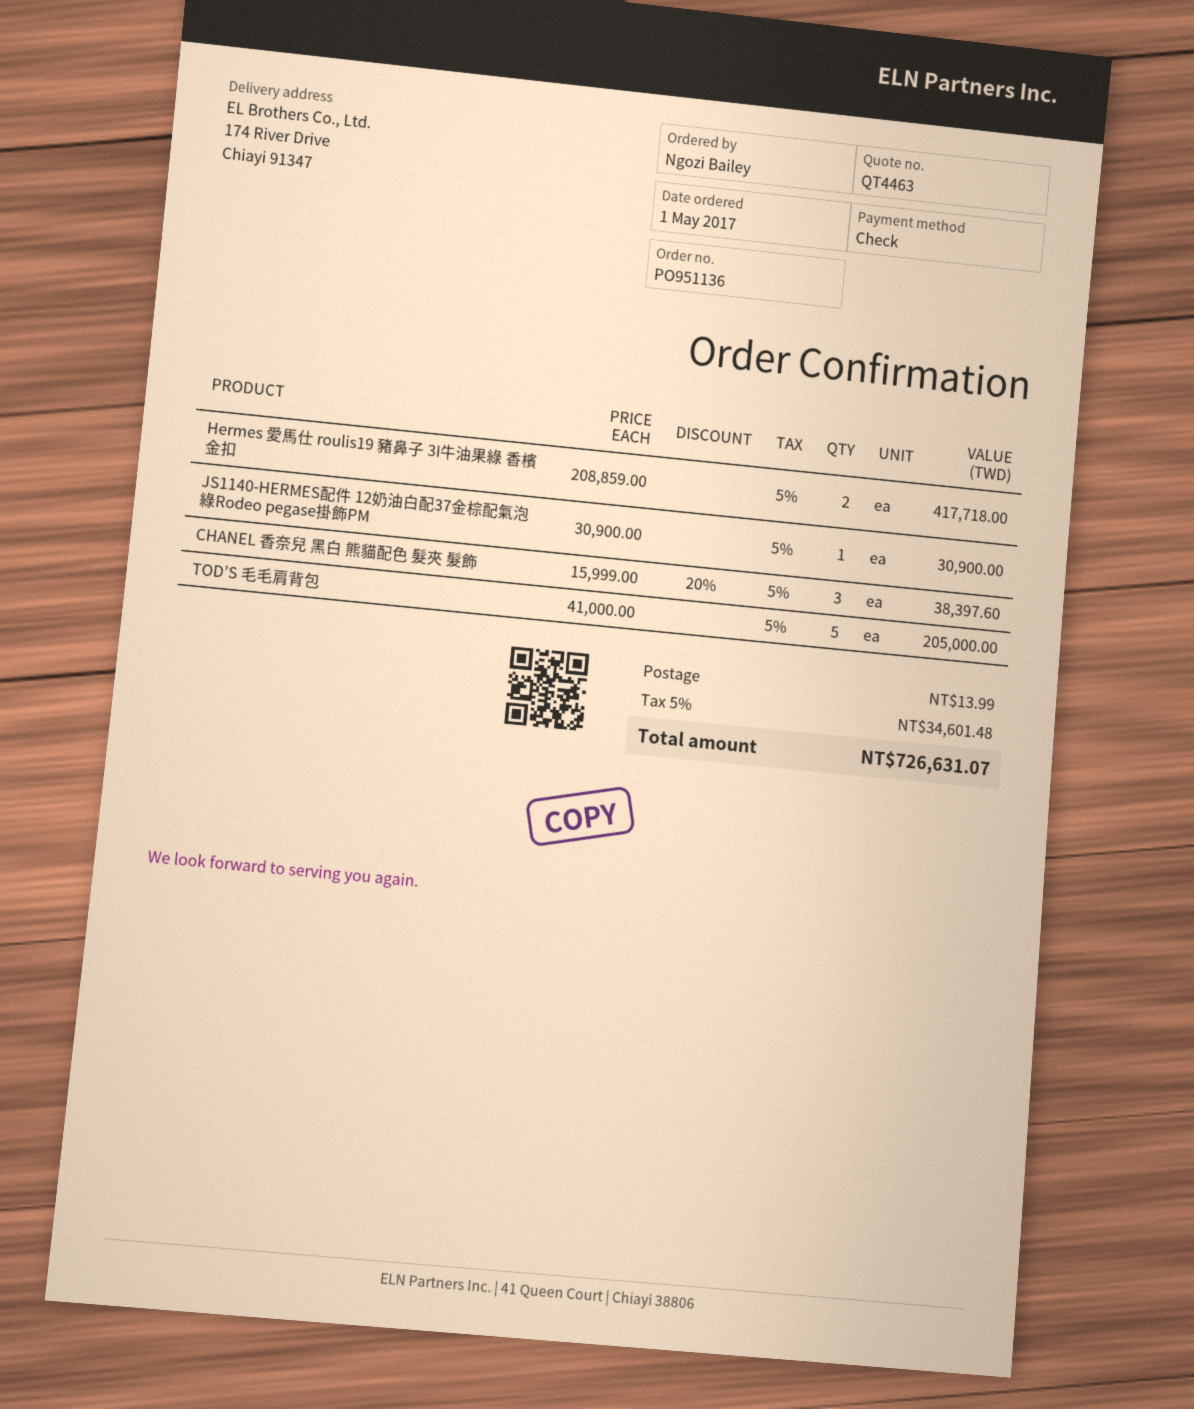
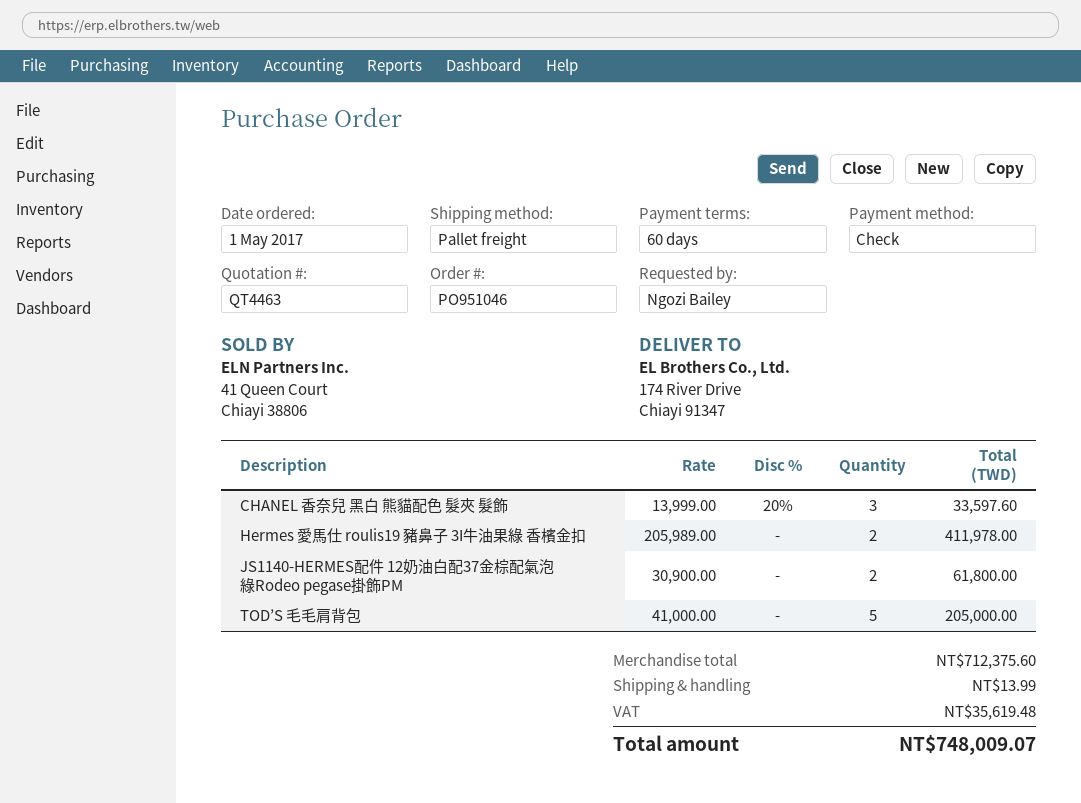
order number: PO951136 -> PO951046
Hermes 愛馬仕 roulis19 豬鼻子 3I牛油果綠 香檳金扣: 2 x 208859.00 = 417718.00 -> 2 x 205989.00 = 411978.00
JS1140-HERMES配件 12奶油白配37金棕配氣泡綠Rodeo pegase掛飾PM: 1 x 30900.00 = 30900.00 -> 2 x 30900.00 = 61800.00
CHANEL 香奈兒 黑白 熊貓配色 髮夾 髮飾: 3 x 15999.00 - 20% = 38397.60 -> 3 x 13999.00 - 20% = 33597.60
tax: 34601.48 -> 35619.48
total: 726631.07 -> 748009.07

